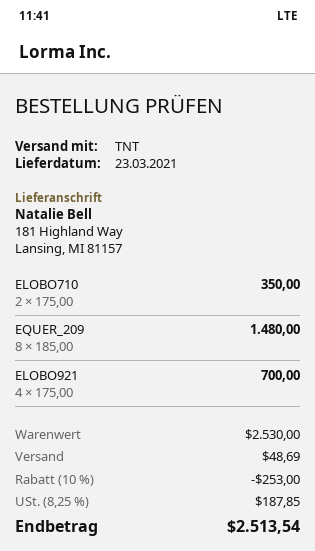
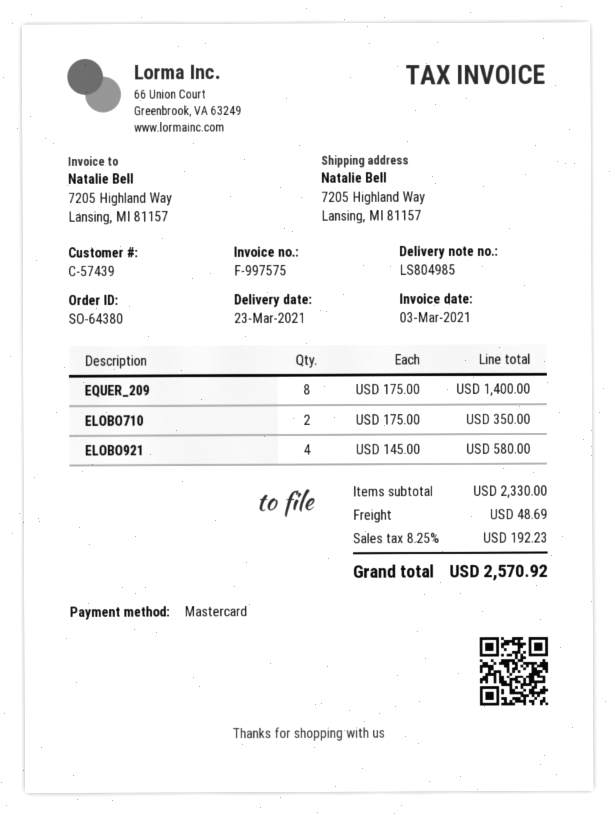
ship to: 181 Highland Way, Lansing, MI 81157 -> 7205 Highland Way, Lansing, MI 81157
EQUER_209: 8 x 185.00 = 1480.00 -> 8 x 175.00 = 1400.00
ELOBO921: 4 x 175.00 = 700.00 -> 4 x 145.00 = 580.00
subtotal: 2530.00 -> 2330.00
discount: 10% = 253.00 -> none
tax: 8.25% = 187.85 -> 8.25% = 192.23
total: 2513.54 -> 2570.92

